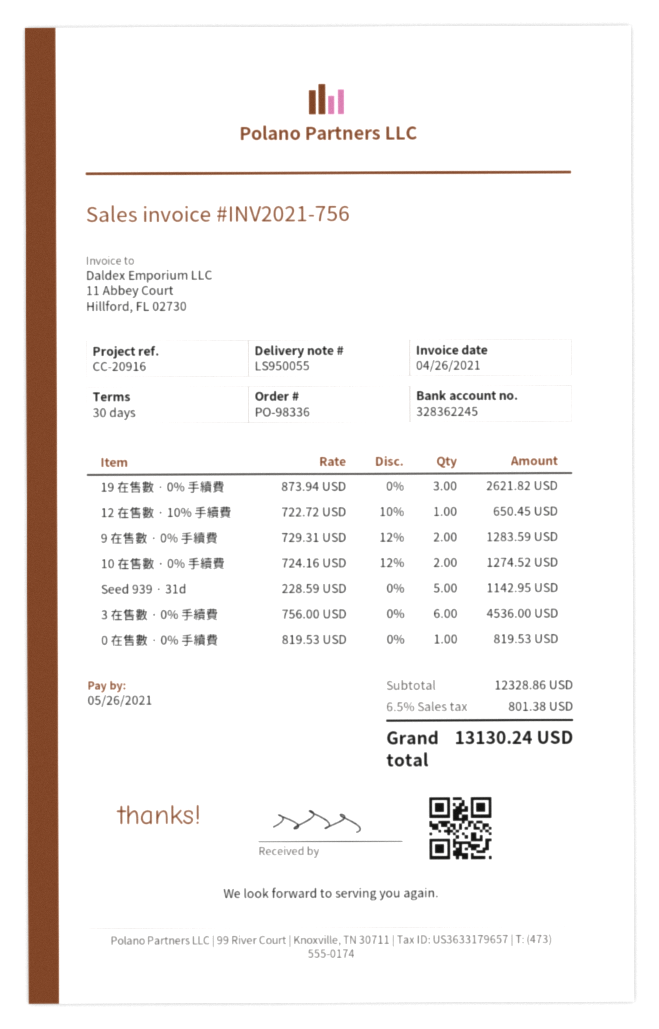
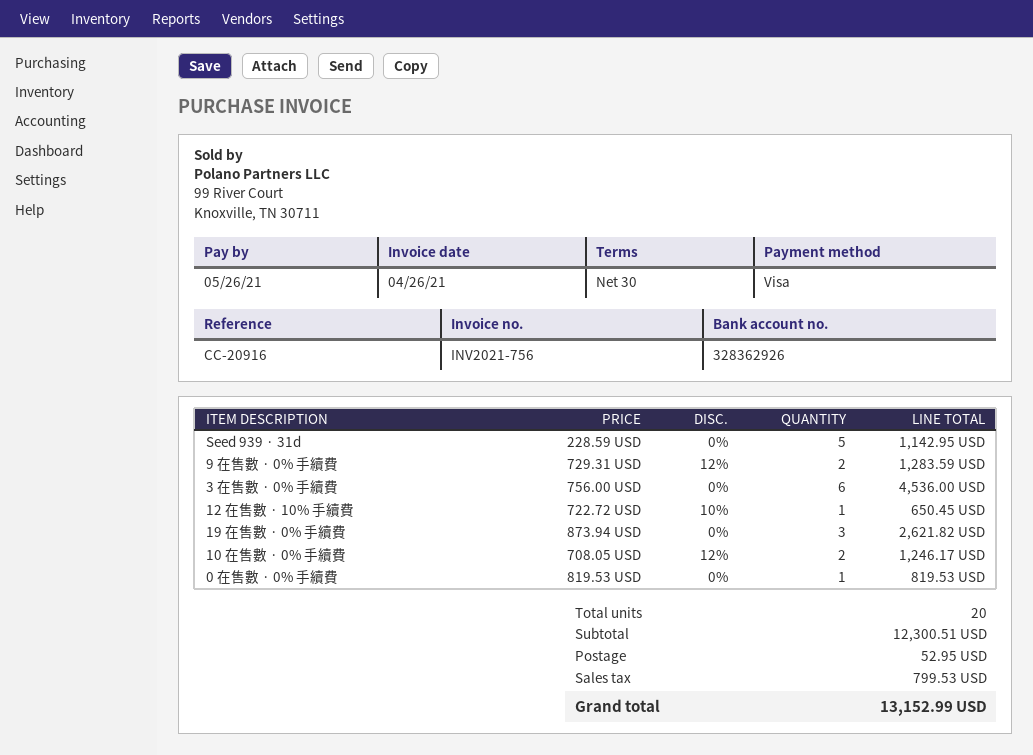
bank account: 328362245 -> 328362926
10 在售數 · 0% 手續費: 2 x 724.16 - 12% = 1274.52 -> 2 x 708.05 - 12% = 1246.17
subtotal: 12328.86 -> 12300.51
shipping: none -> 52.95
tax: 801.38 -> 799.53
total: 13130.24 -> 13152.99

